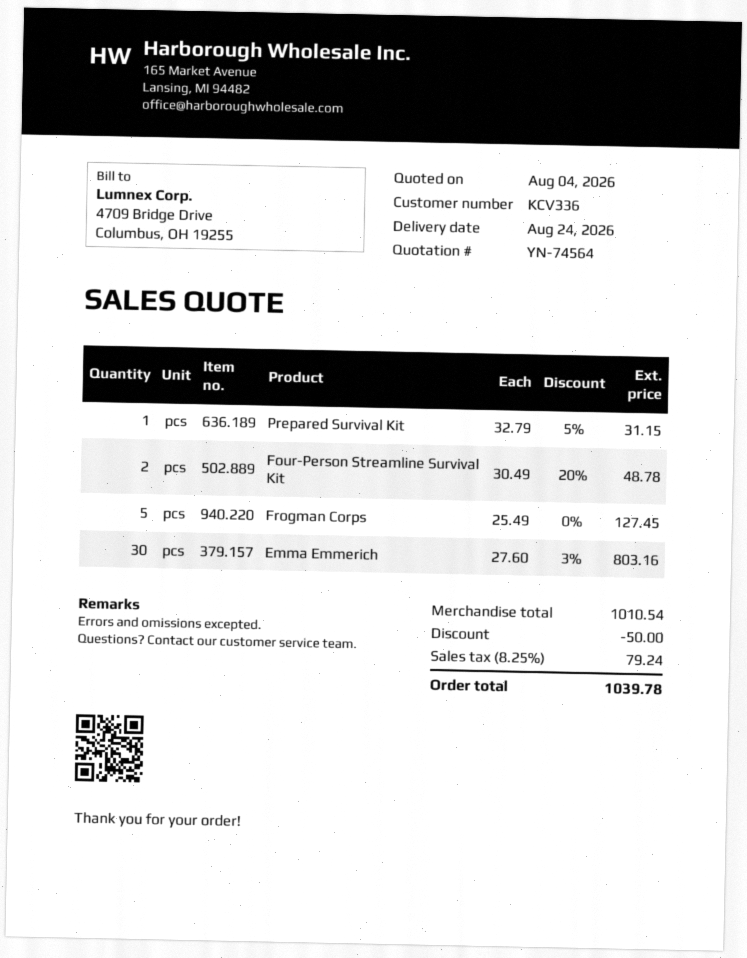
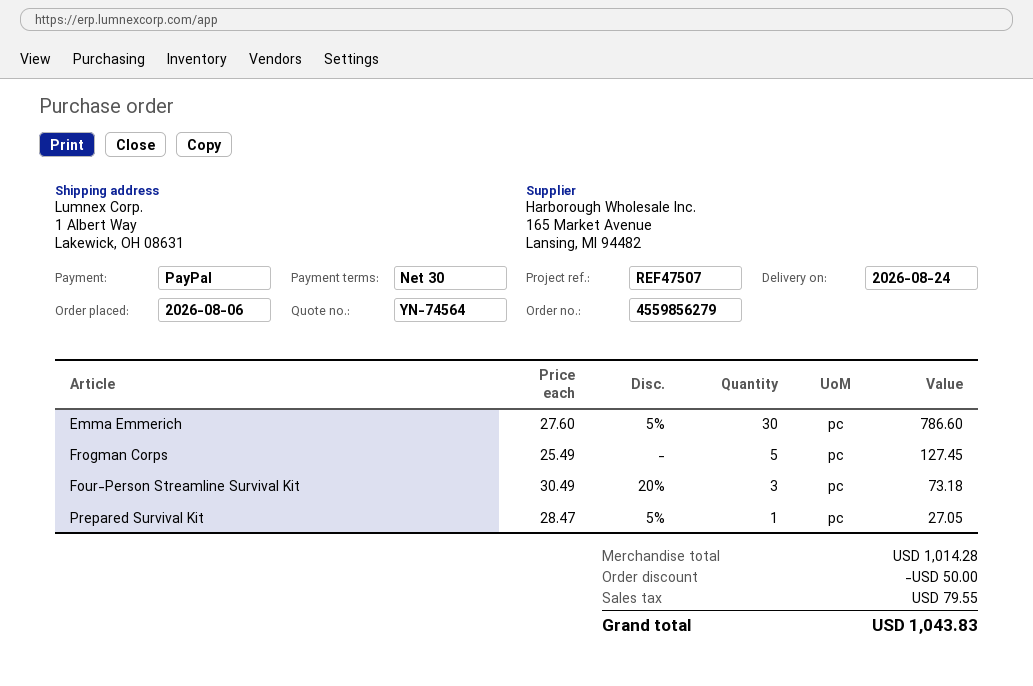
Prepared Survival Kit: 1 x 32.79 - 5% = 31.15 -> 1 x 28.47 - 5% = 27.05
Four-Person Streamline Survival Kit: 2 x 30.49 - 20% = 48.78 -> 3 x 30.49 - 20% = 73.18
Emma Emmerich: 30 x 27.60 - 3% = 803.16 -> 30 x 27.60 - 5% = 786.60
subtotal: 1010.54 -> 1014.28
tax: 79.24 -> 79.55
total: 1039.78 -> 1043.83

